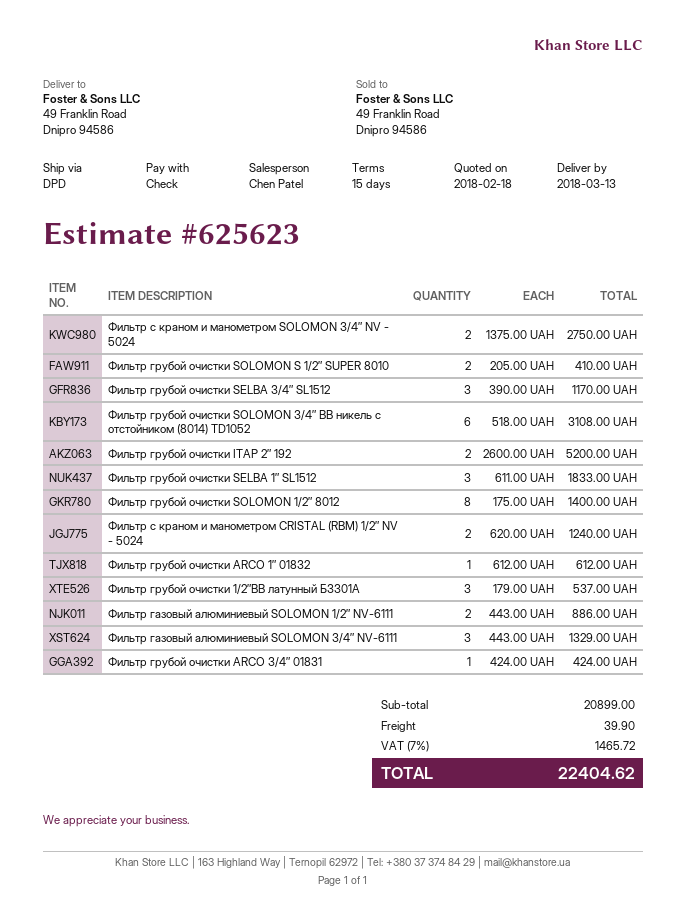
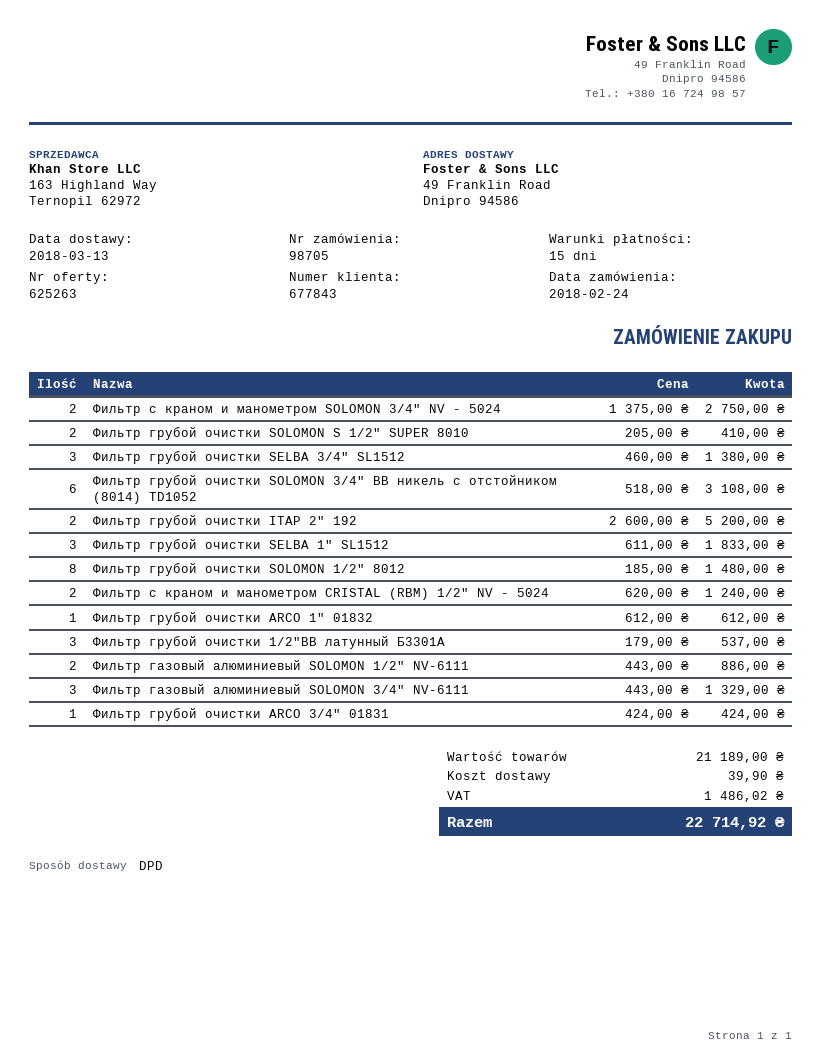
quote number: 625623 -> 625263
Фильтр грубой очистки SELBA 3/4″ SL1512: 3 x 390.00 = 1170.00 -> 3 x 460.00 = 1380.00
Фильтр грубой очистки SOLOMON 1/2″ 8012: 8 x 175.00 = 1400.00 -> 8 x 185.00 = 1480.00
subtotal: 20899.00 -> 21189.00
tax: 1465.72 -> 1486.02
total: 22404.62 -> 22714.92

